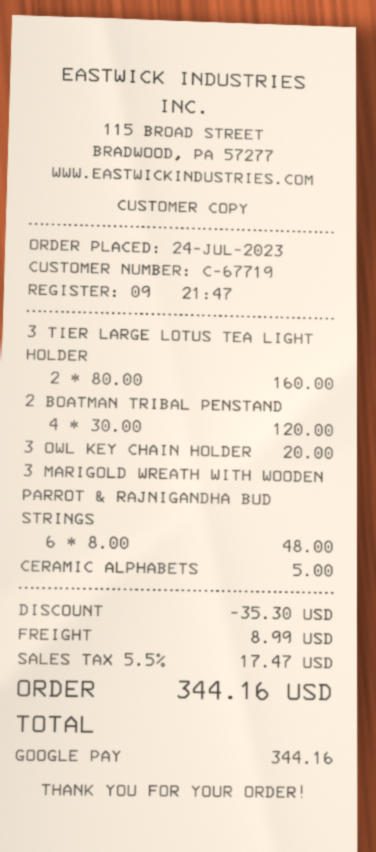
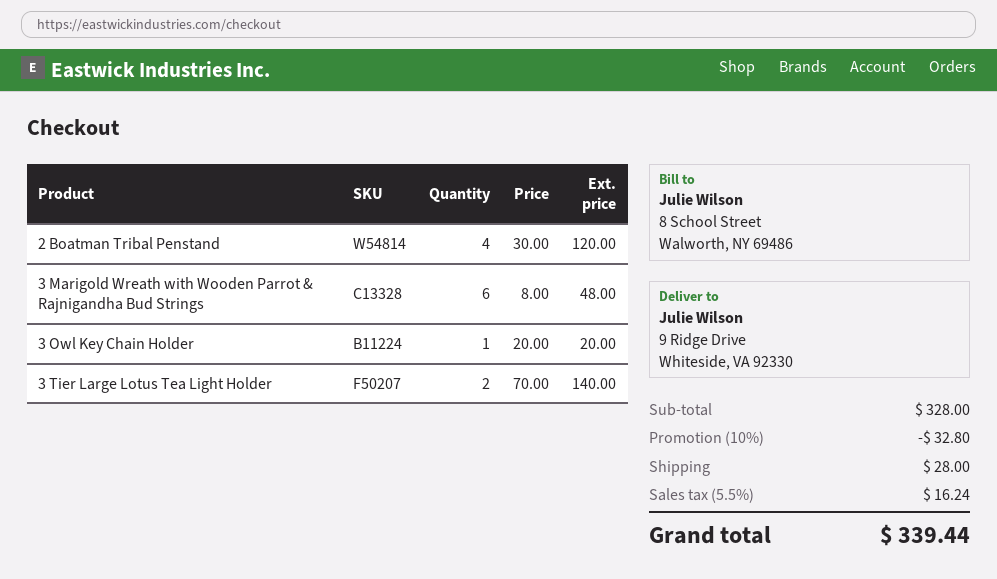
3 TIER LARGE LOTUS TEA LIGHT HOLDER: 2 x 80.00 = 160.00 -> 2 x 70.00 = 140.00
CERAMIC ALPHABETS: 1 x 5.00 = 5.00 -> none
discount: 35.30 -> 32.80
shipping: 8.99 -> 28.00
tax: 5.5% = 17.47 -> 5.5% = 16.24
total: 344.16 -> 339.44

